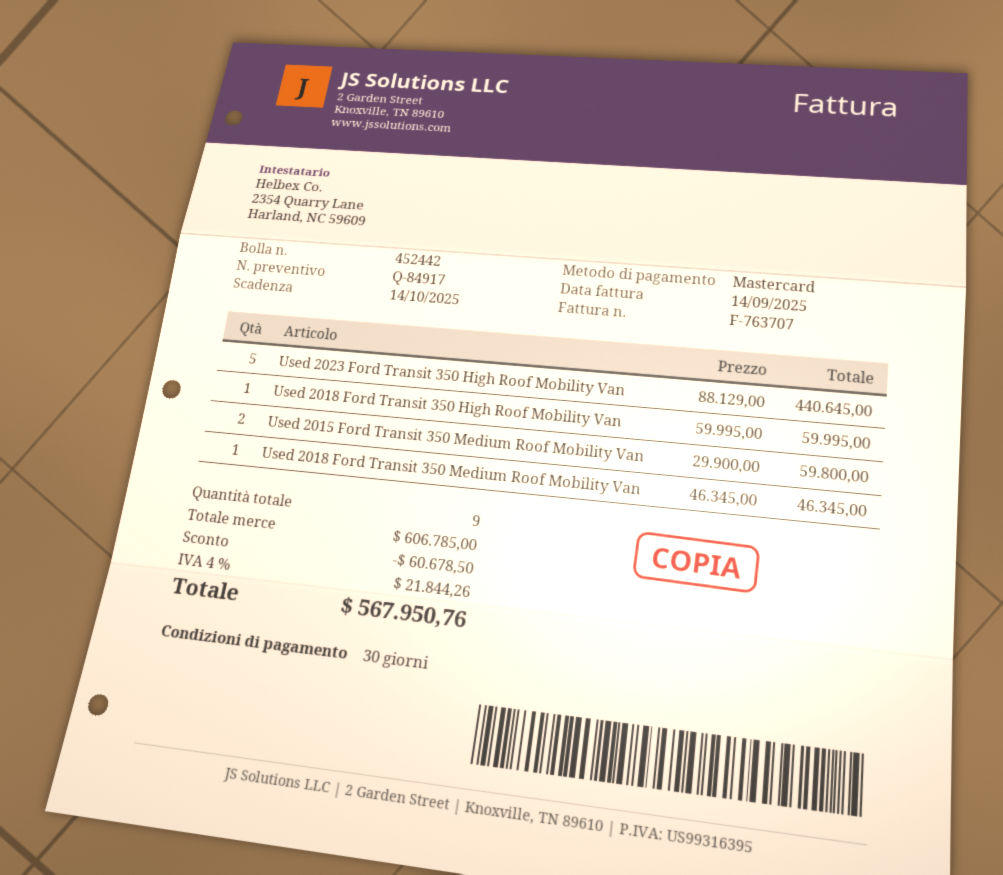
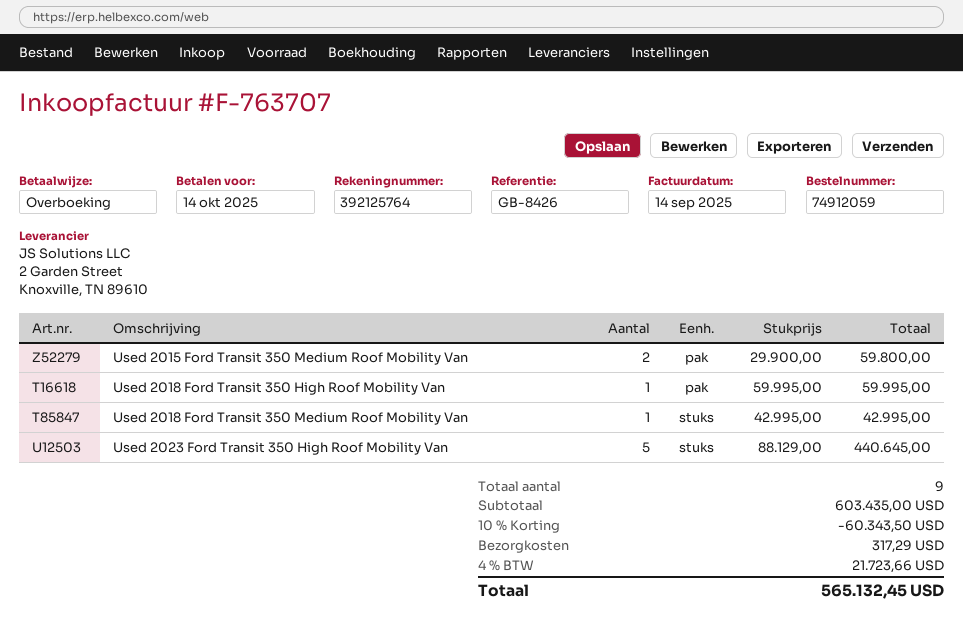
payment method: Mastercard -> bank transfer
Used 2018 Ford Transit 350 Medium Roof Mobility Van: 1 x 46345.00 = 46345.00 -> 1 x 42995.00 = 42995.00
subtotal: 606785.00 -> 603435.00
discount: 60678.50 -> 60343.50
shipping: none -> 317.29
tax: 4% = 21844.26 -> 4% = 21723.66
total: 567950.76 -> 565132.45

